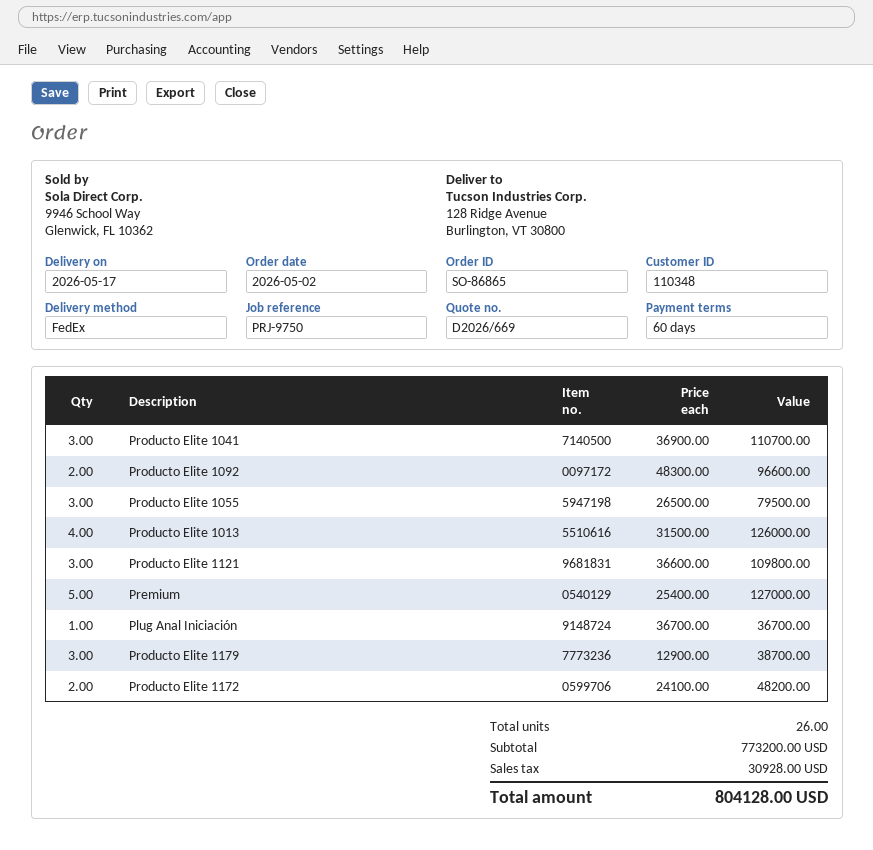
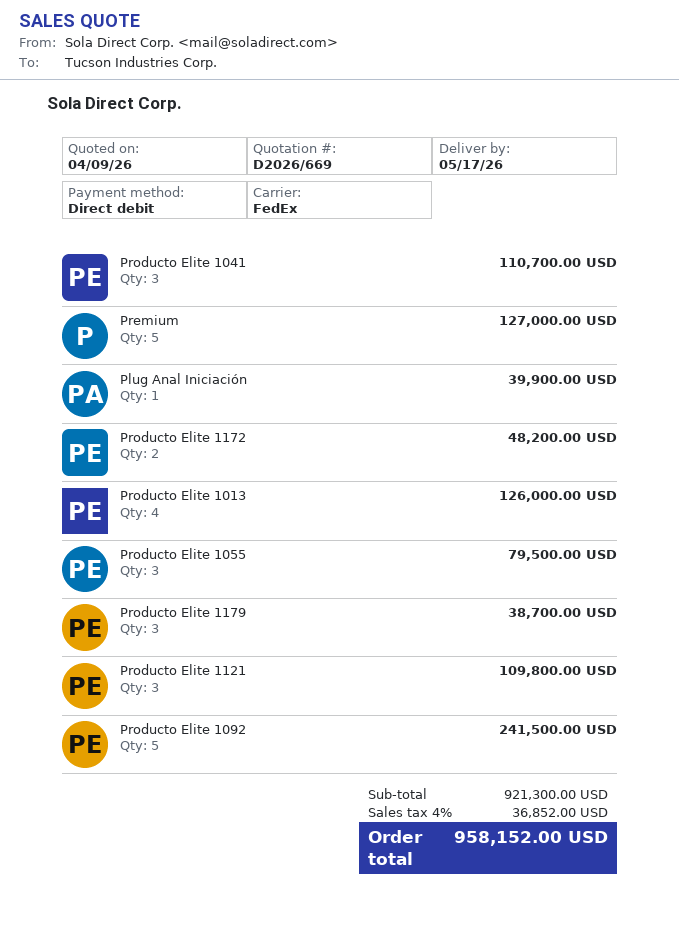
Producto Elite 1092: 2 for 96600.00 -> 5 for 241500.00
Plug Anal Iniciación: 1 for 36700.00 -> 1 for 39900.00
subtotal: 773200.00 -> 921300.00
tax: 30928.00 -> 36852.00
total: 804128.00 -> 958152.00

